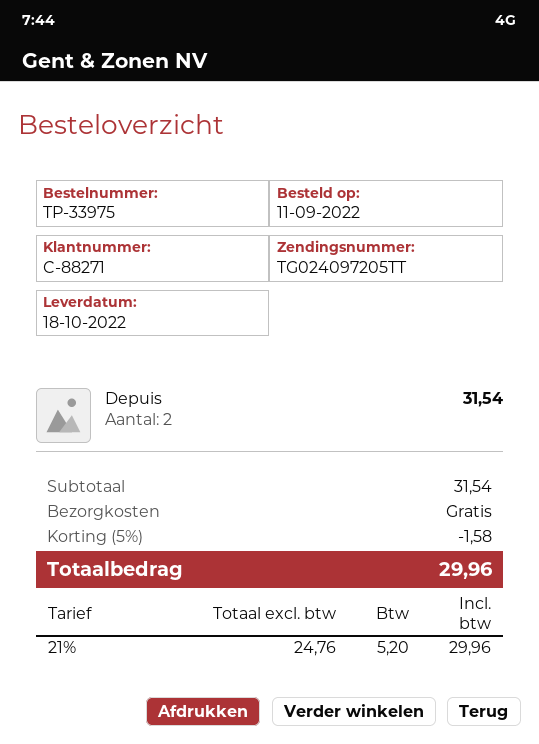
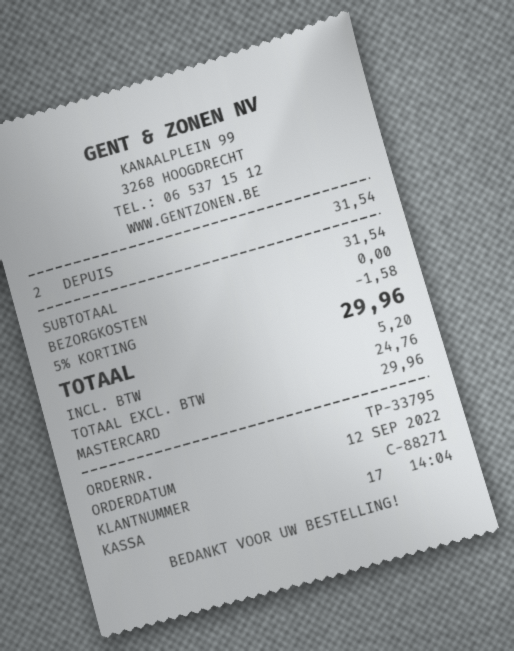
order number: TP-33975 -> TP-33795
order date: 2022-09-11 -> 2022-09-12

